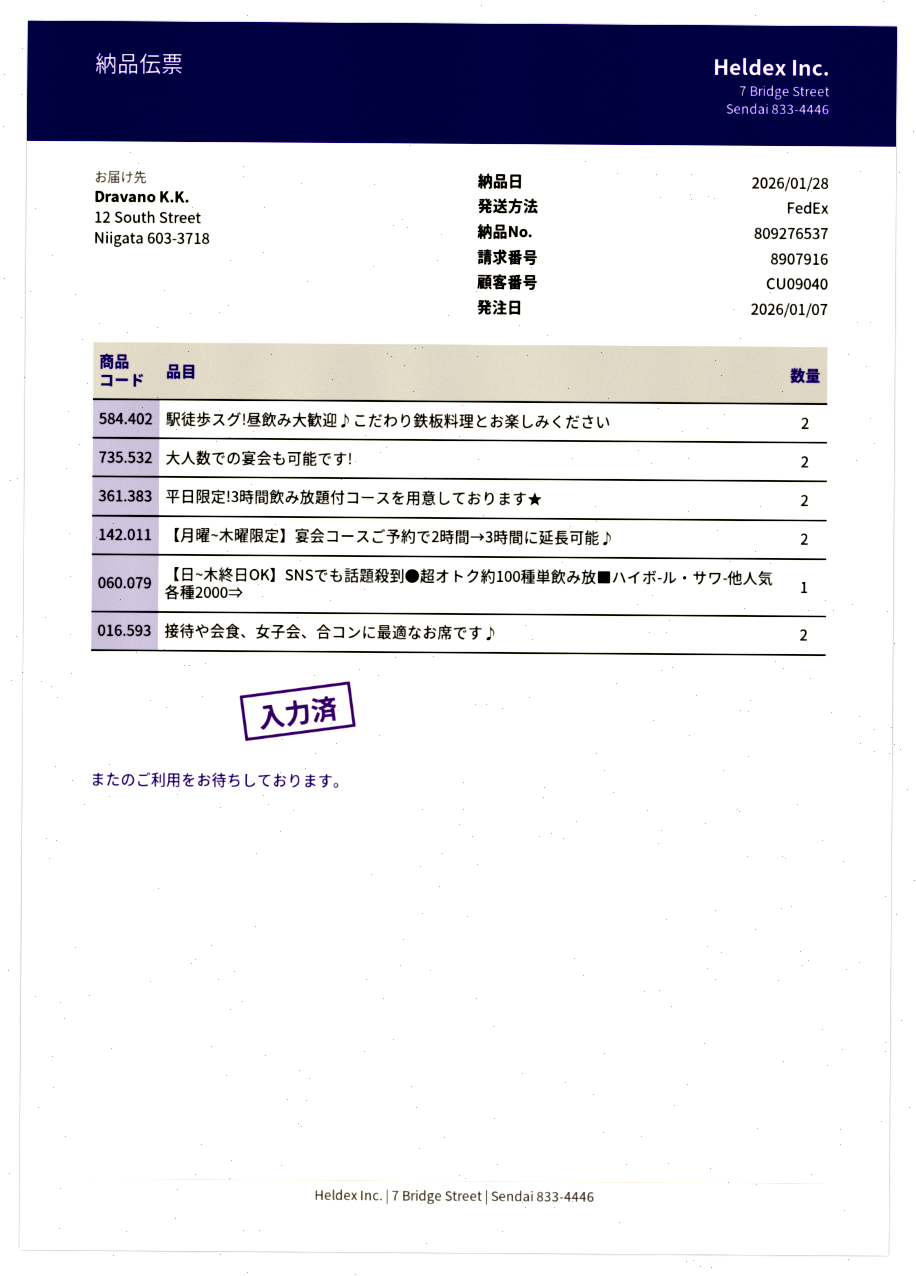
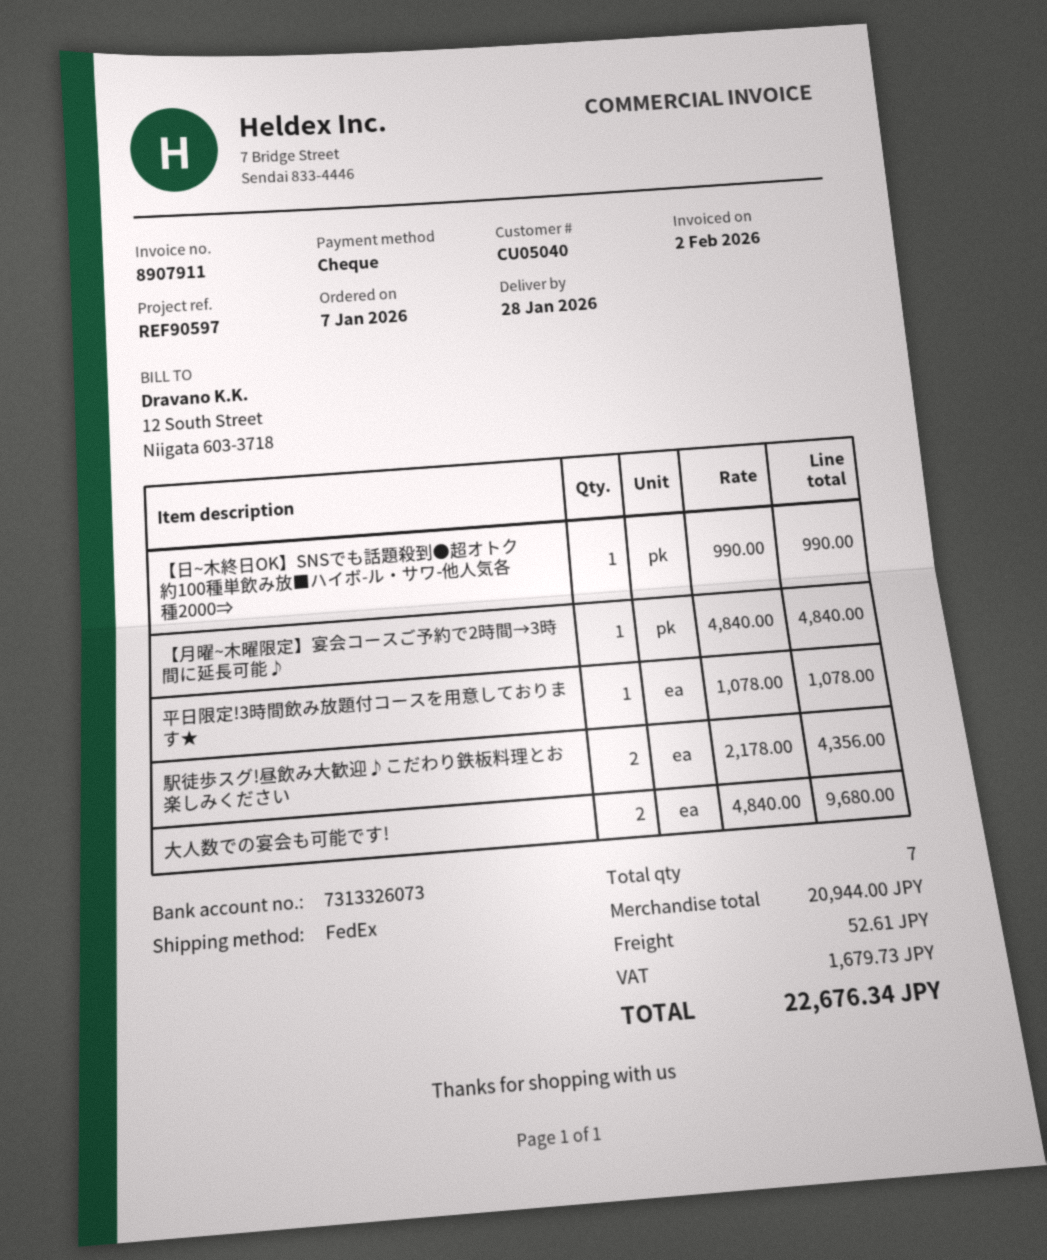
invoice number: 8907916 -> 8907911
customer number: CU09040 -> CU05040
平日限定!3時間飲み放題付コースを用意しております★: 2 -> 1
【月曜~木曜限定】宴会コースご予約で2時間→3時間に延長可能♪: 2 -> 1
接待や会食、女子会、合コンに最適なお席です♪: 2 -> none

